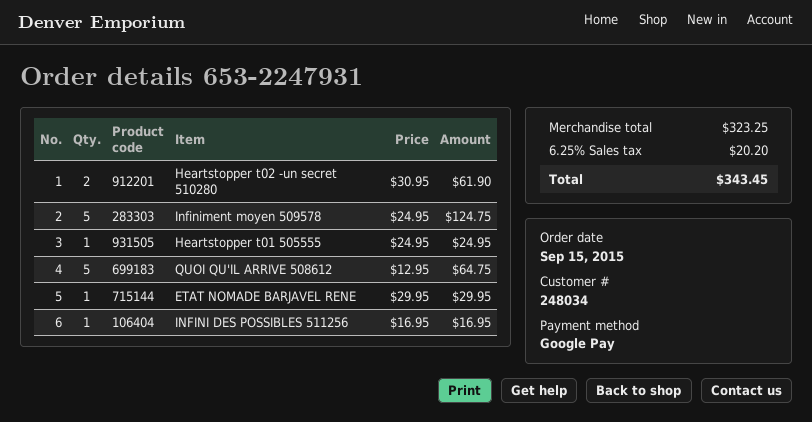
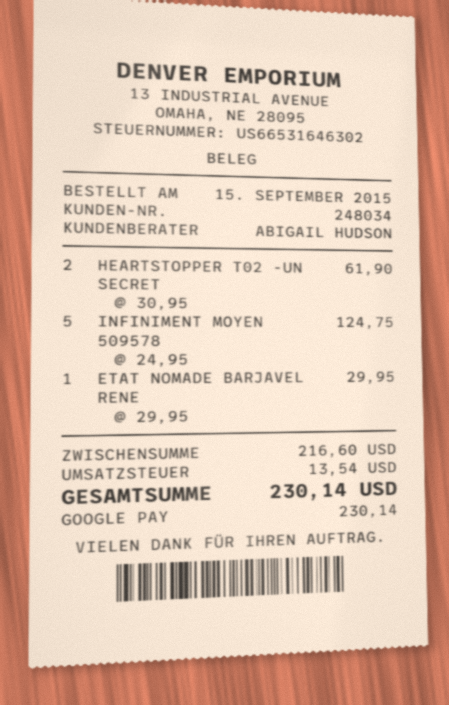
Heartstopper t01 505555: 1 x 24.95 = 24.95 -> none
QUOI QU'IL ARRIVE 508612: 5 x 12.95 = 64.75 -> none
INFINI DES POSSIBLES 511256: 1 x 16.95 = 16.95 -> none
subtotal: 323.25 -> 216.60
tax: 20.20 -> 13.54
total: 343.45 -> 230.14

